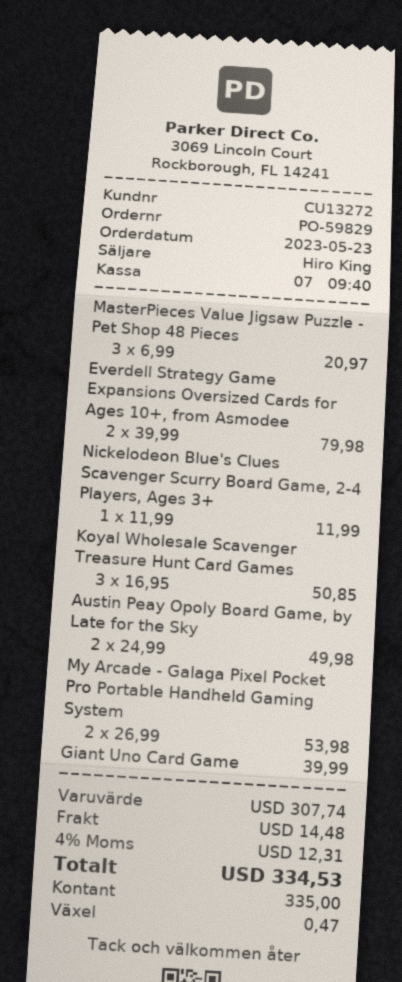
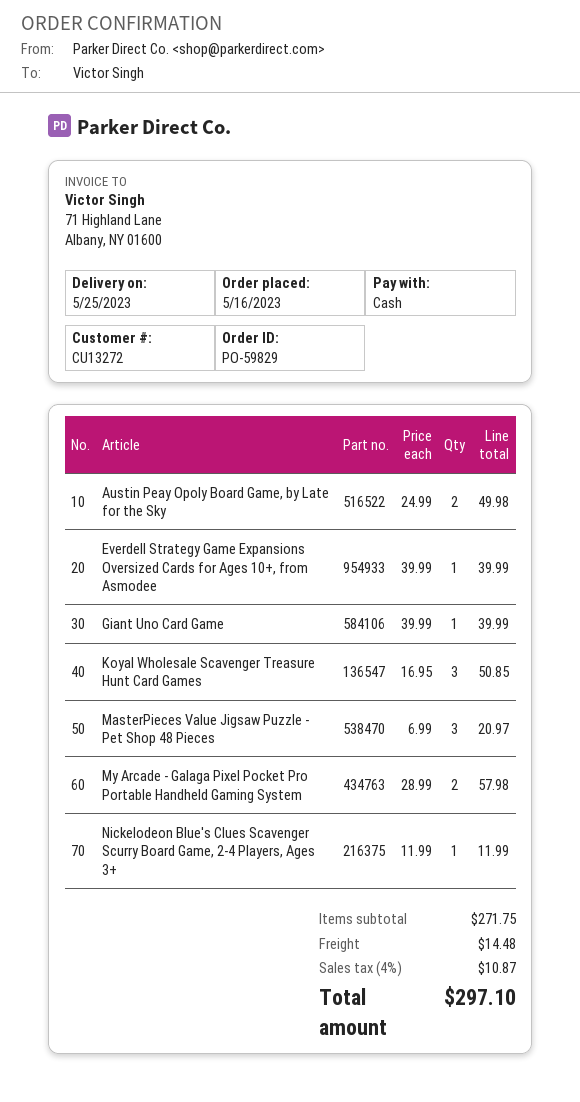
order date: 2023-05-23 -> 2023-05-16
Everdell Strategy Game Expansions Oversized Cards for Ages 10+, from Asmodee: 2 x 39.99 = 79.98 -> 1 x 39.99 = 39.99
My Arcade - Galaga Pixel Pocket Pro Portable Handheld Gaming System: 2 x 26.99 = 53.98 -> 2 x 28.99 = 57.98
subtotal: 307.74 -> 271.75
tax: 4% = 12.31 -> 4% = 10.87
total: 334.53 -> 297.10

